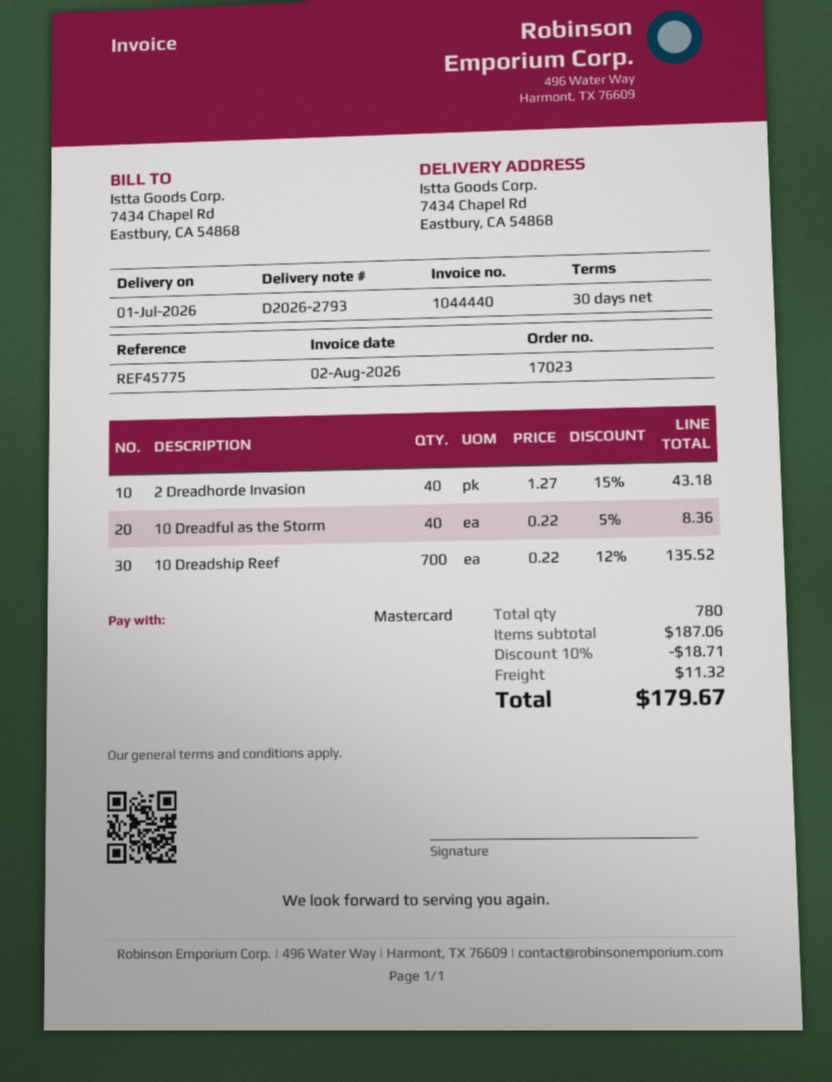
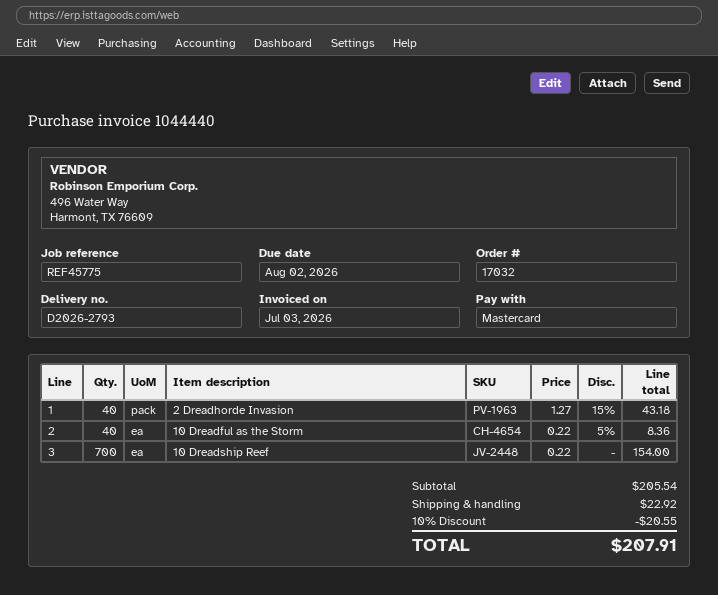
order number: 17023 -> 17032
invoice date: 2026-08-02 -> 2026-07-03
10 Dreadship Reef: 700 x 0.22 - 12% = 135.52 -> 700 x 0.22 = 154.00
subtotal: 187.06 -> 205.54
discount: 10% = 18.71 -> 10% = 20.55
shipping: 11.32 -> 22.92
total: 179.67 -> 207.91

